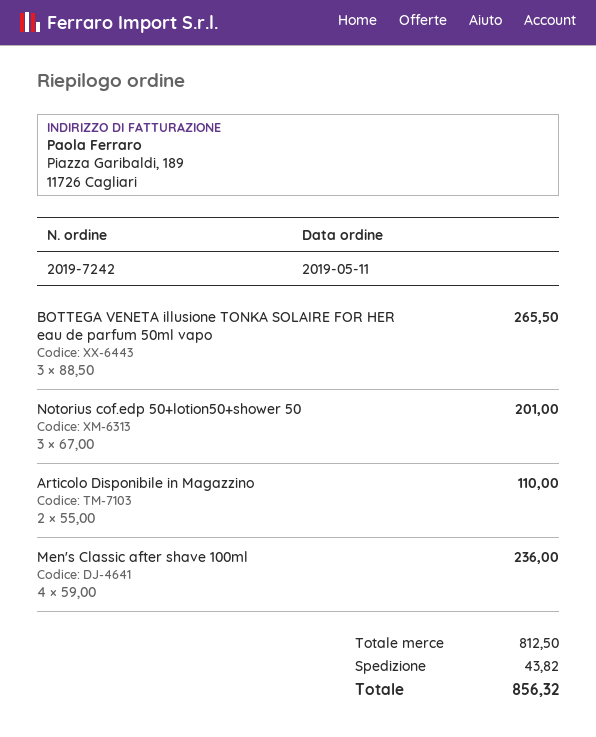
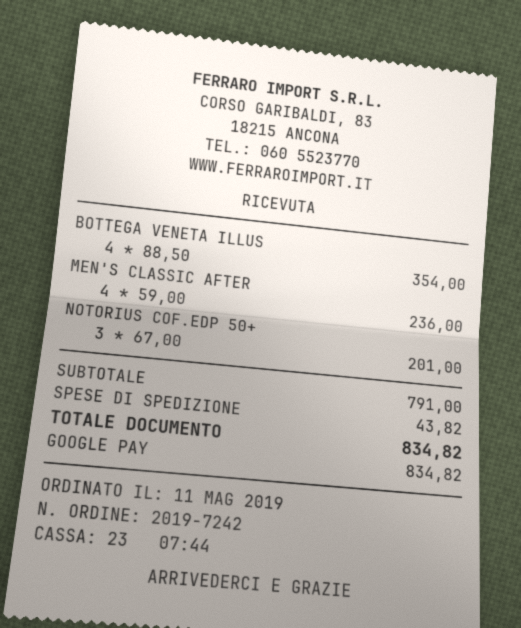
BOTTEGA VENETA illusione TONKA SOLAIRE FOR HER eau de parfum 50ml vapo: 3 x 88.50 = 265.50 -> 4 x 88.50 = 354.00
Articolo Disponibile in Magazzino: 2 x 55.00 = 110.00 -> none
subtotal: 812.50 -> 791.00
total: 856.32 -> 834.82

